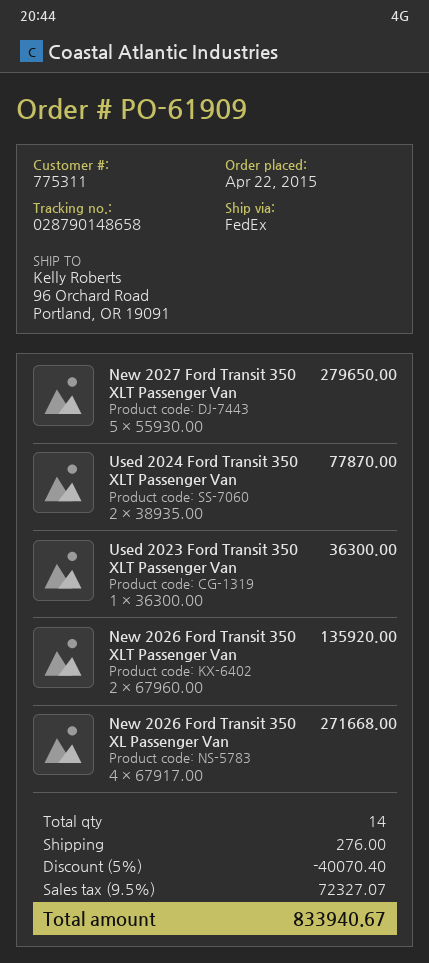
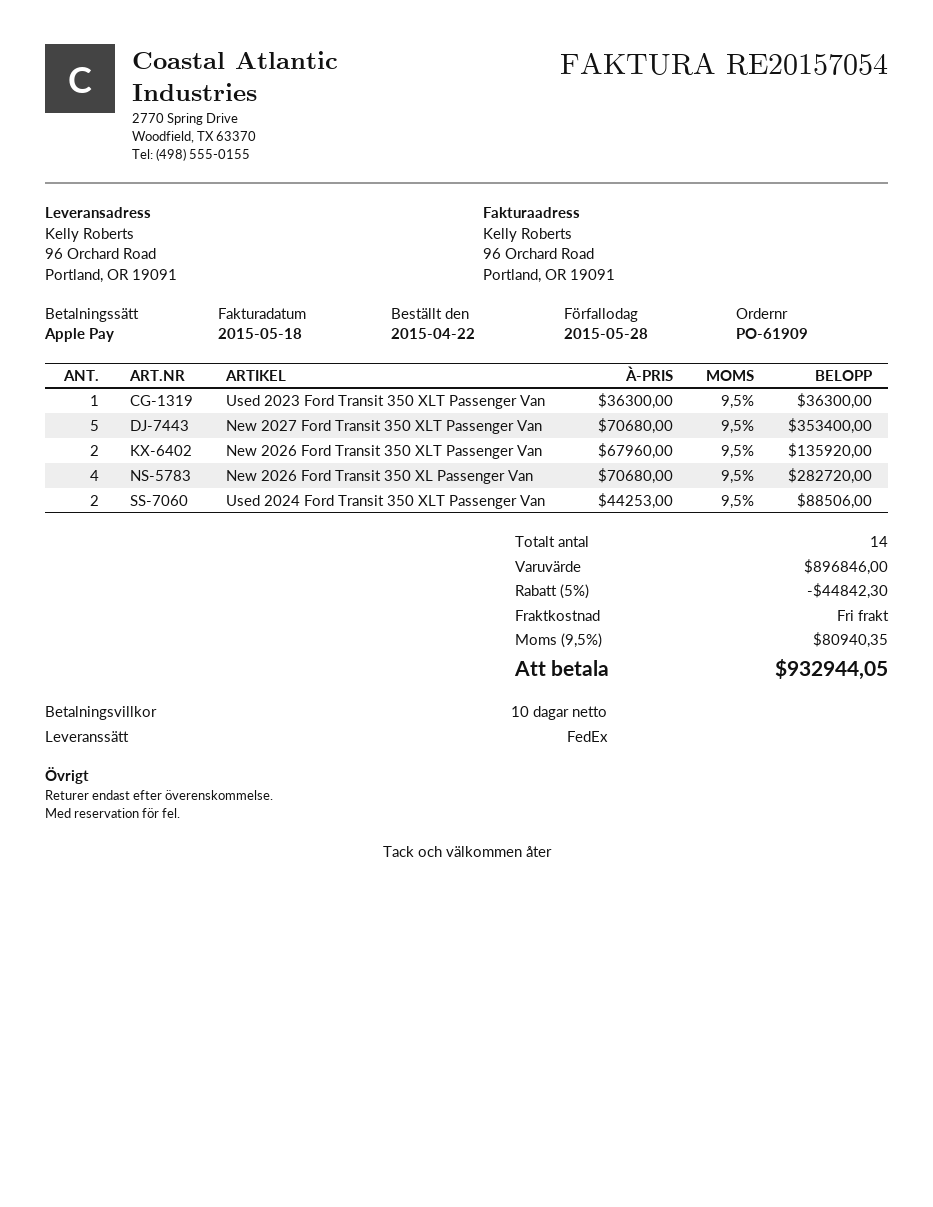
New 2027 Ford Transit 350 XLT Passenger Van: 5 x 55930.00 = 279650.00 -> 5 x 70680.00 = 353400.00
Used 2024 Ford Transit 350 XLT Passenger Van: 2 x 38935.00 = 77870.00 -> 2 x 44253.00 = 88506.00
New 2026 Ford Transit 350 XL Passenger Van: 4 x 67917.00 = 271668.00 -> 4 x 70680.00 = 282720.00
discount: 5% = 40070.40 -> 5% = 44842.30
shipping: 276.00 -> 0.00
tax: 9.5% = 72327.07 -> 9.5% = 80940.35
total: 833940.67 -> 932944.05

